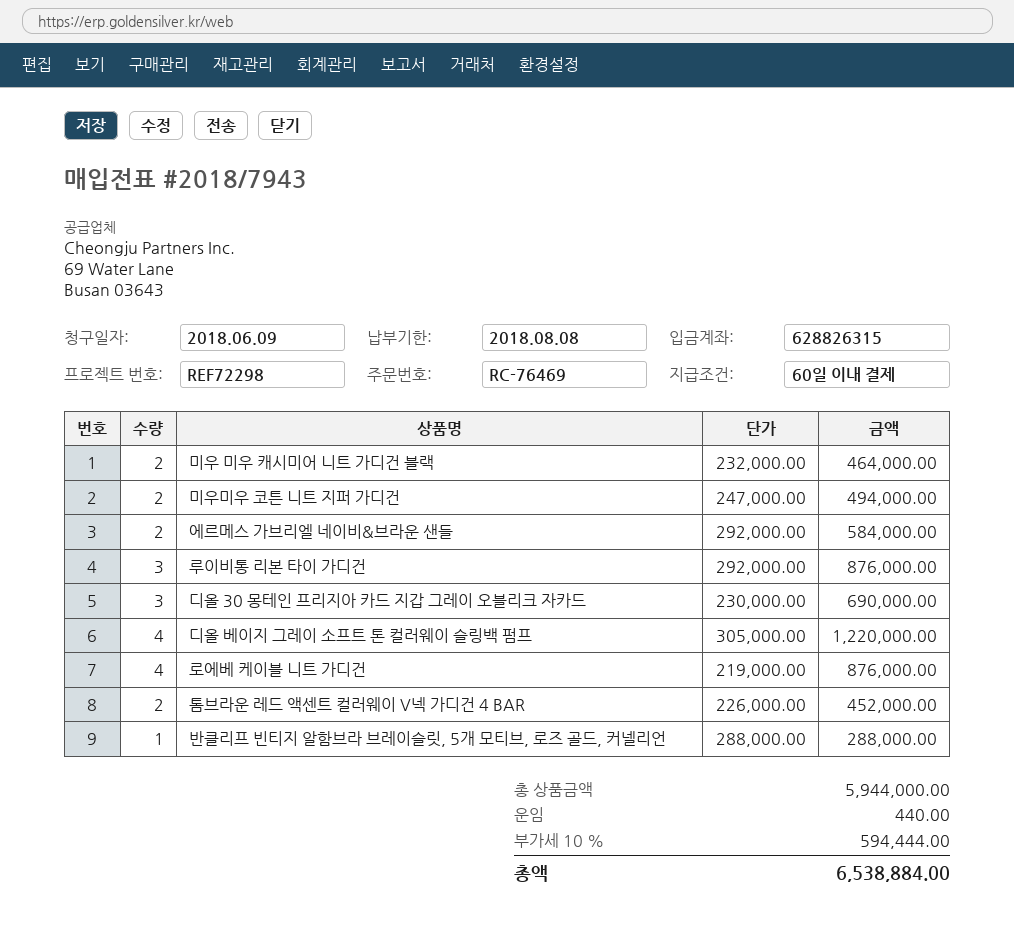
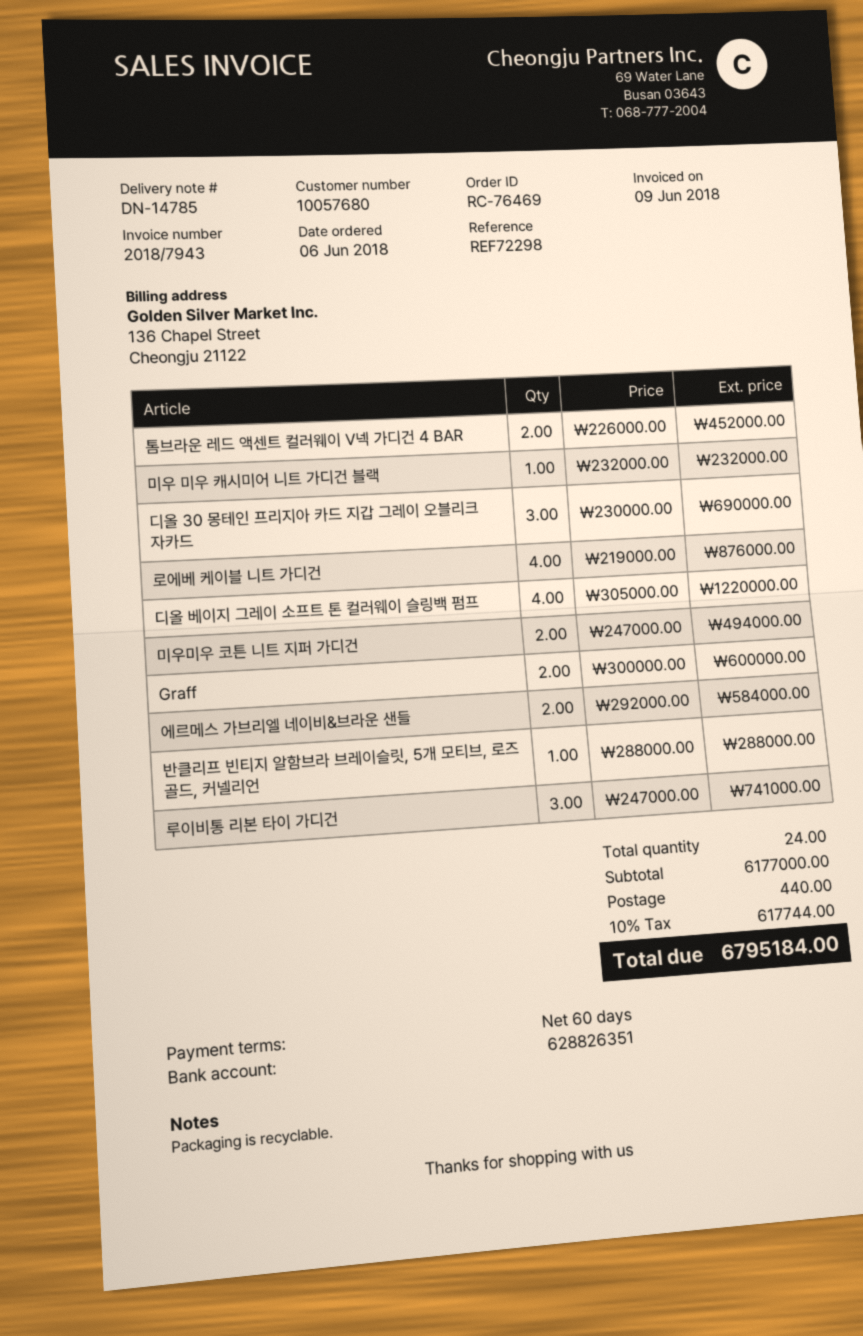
bank account: 628826315 -> 628826351
미우 미우 캐시미어 니트 가디건 블랙: 2 x 232000.00 = 464000.00 -> 1 x 232000.00 = 232000.00
루이비통 리본 타이 가디건: 3 x 292000.00 = 876000.00 -> 3 x 247000.00 = 741000.00
Graff: none -> 2 x 300000.00 = 600000.00
subtotal: 5944000.00 -> 6177000.00
tax: 10% = 594444.00 -> 10% = 617744.00
total: 6538884.00 -> 6795184.00

